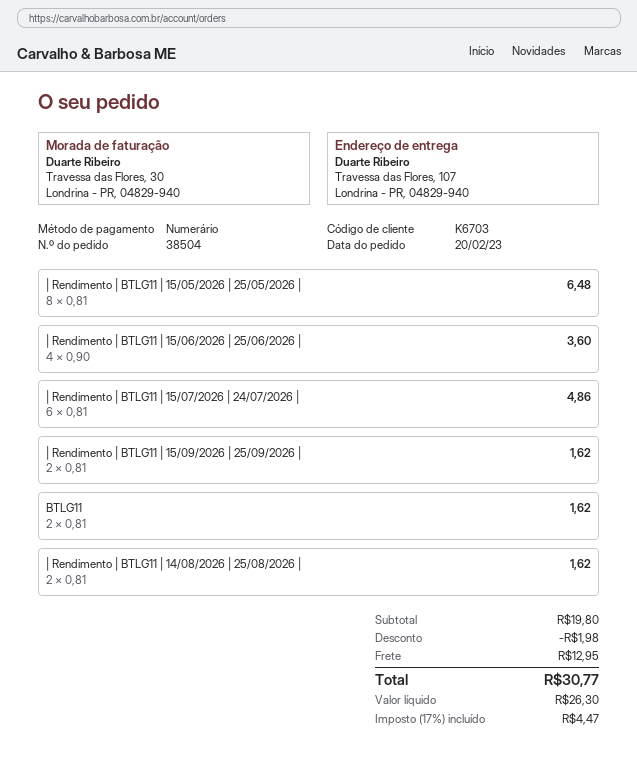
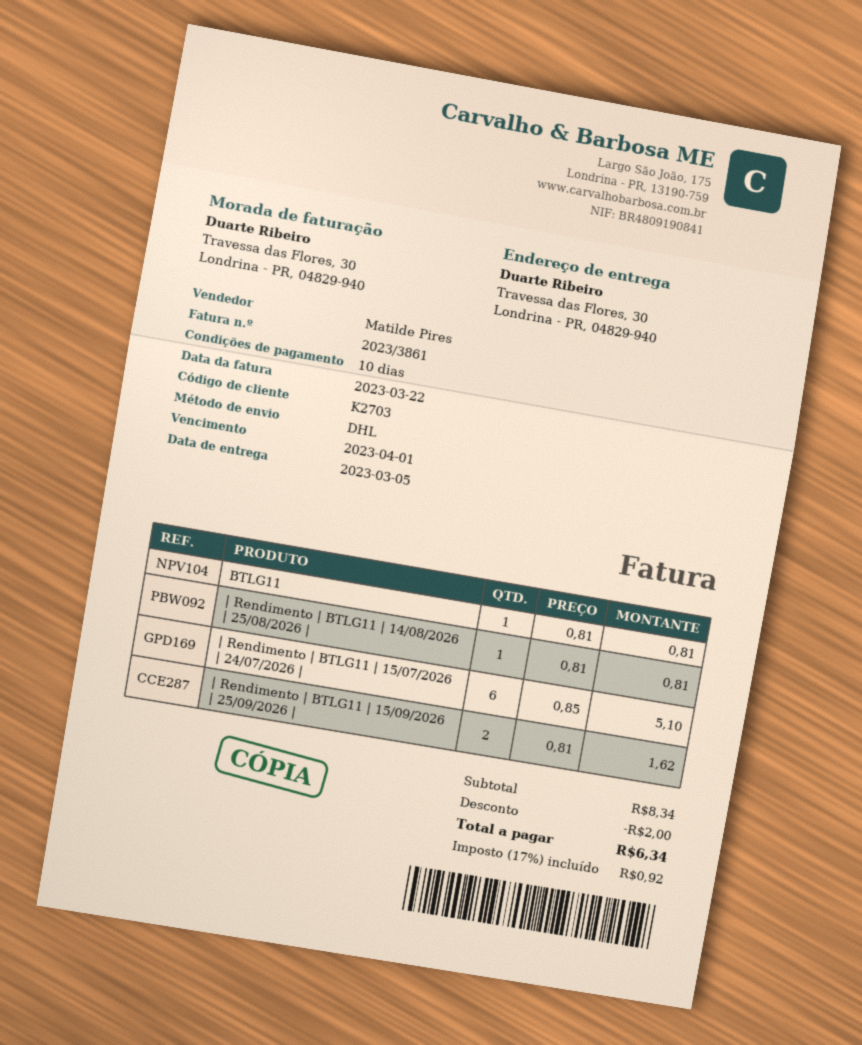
customer number: K6703 -> K2703
ship to: Travessa das Flores, 107, Londrina - PR, 04829-940 -> Travessa das Flores, 30, Londrina - PR, 04829-940
| Rendimento | BTLG11 | 15/05/2026 | 25/05/2026 |: 8 x 0.81 = 6.48 -> none
| Rendimento | BTLG11 | 15/06/2026 | 25/06/2026 |: 4 x 0.90 = 3.60 -> none
| Rendimento | BTLG11 | 15/07/2026 | 24/07/2026 |: 6 x 0.81 = 4.86 -> 6 x 0.85 = 5.10
BTLG11: 2 x 0.81 = 1.62 -> 1 x 0.81 = 0.81
| Rendimento | BTLG11 | 14/08/2026 | 25/08/2026 |: 2 x 0.81 = 1.62 -> 1 x 0.81 = 0.81
subtotal: 19.80 -> 8.34
discount: 1.98 -> 2.00
shipping: 12.95 -> none
tax: 17% = 4.47 -> 17% = 0.92
total: 30.77 -> 6.34

